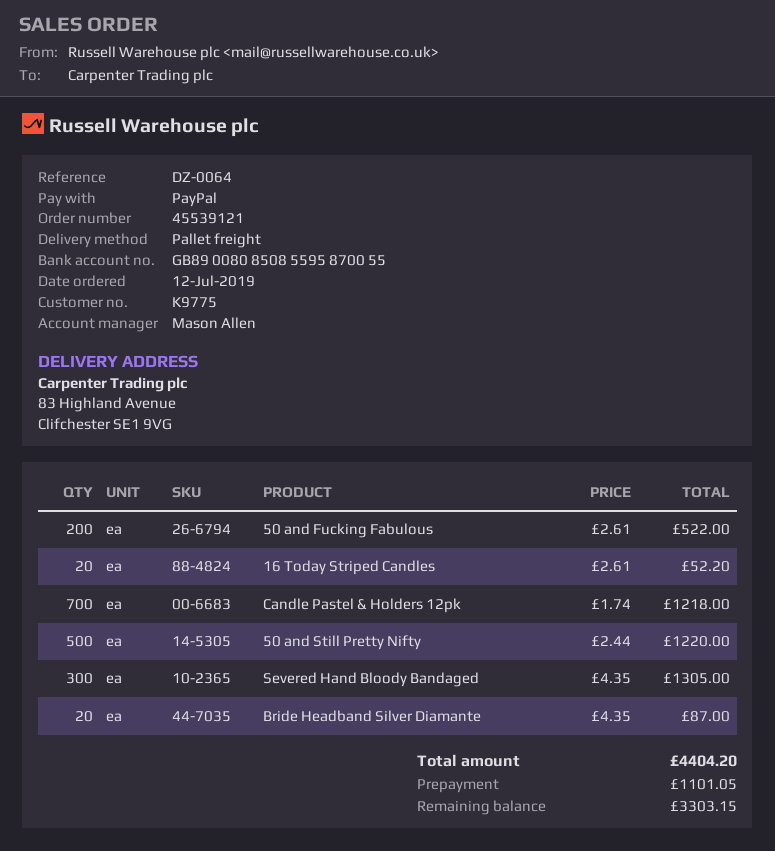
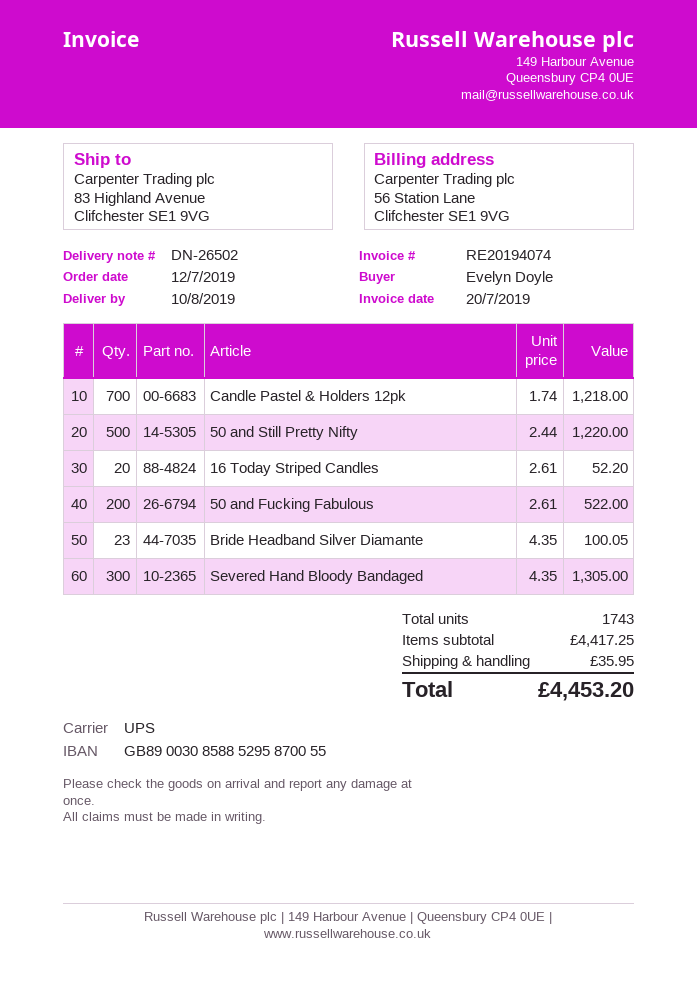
bank account: GB89008085085595870055 -> GB89003085885295870055
shipping method: pallet freight -> UPS
Bride Headband Silver Diamante: 20 x 4.35 = 87.00 -> 23 x 4.35 = 100.05
shipping: none -> 35.95
total: 4404.20 -> 4453.20

